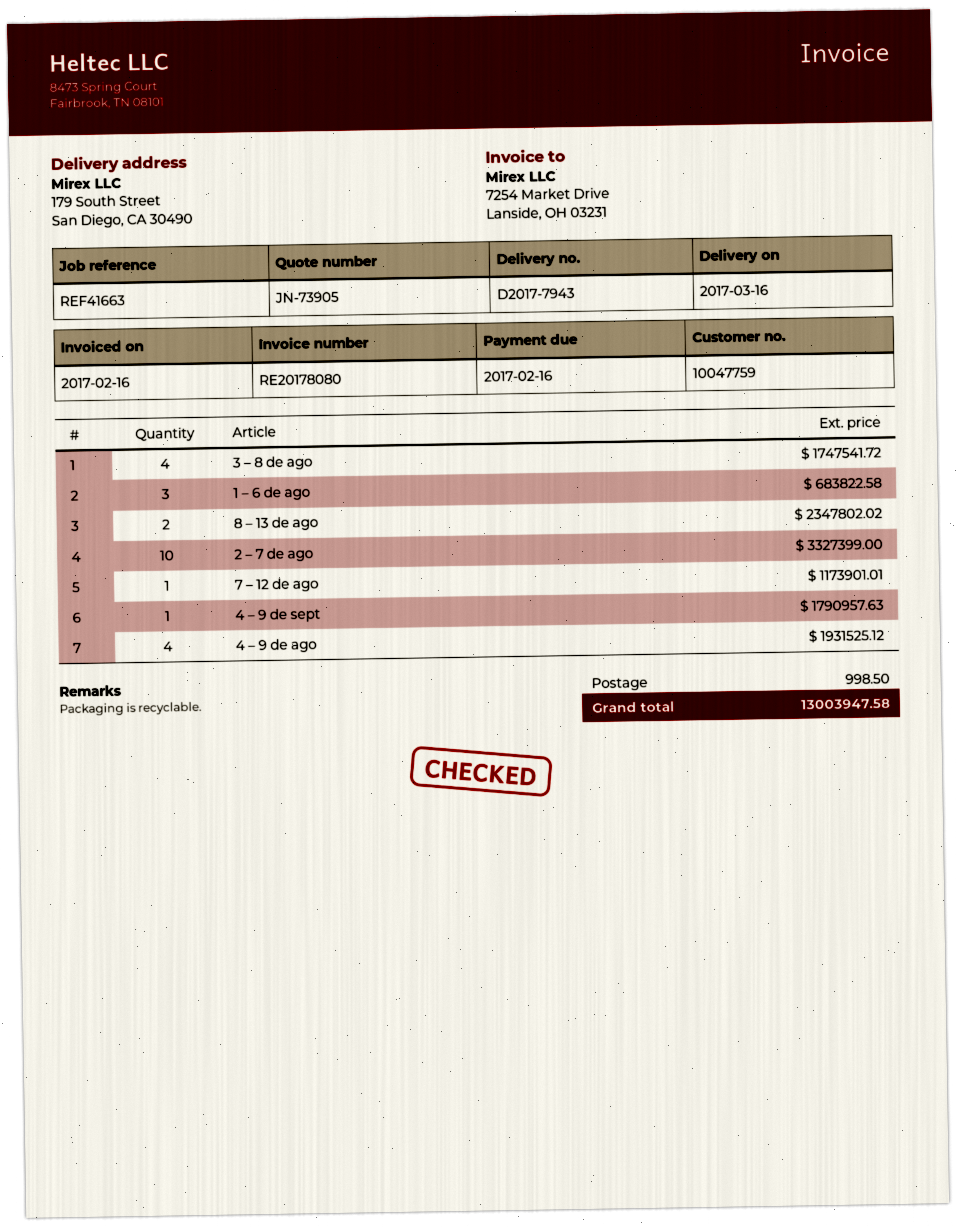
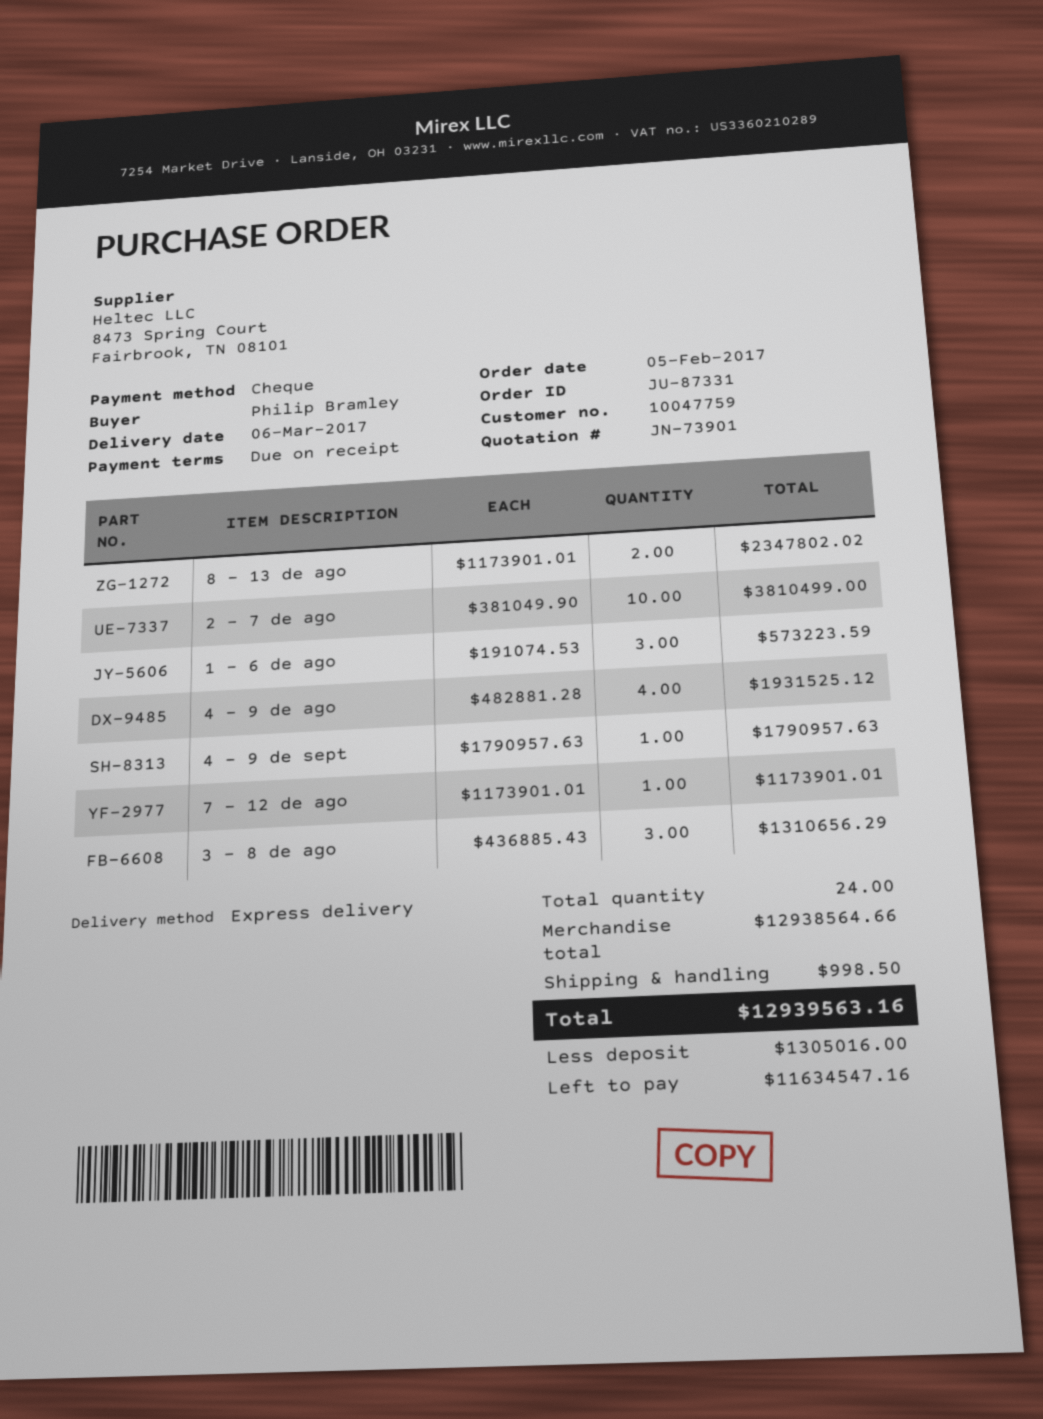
quote number: JN-73905 -> JN-73901
delivery date: 2017-03-16 -> 2017-03-06
3 – 8 de ago: 4 for 1747541.72 -> 3 for 1310656.29
1 – 6 de ago: 3 for 683822.58 -> 3 for 573223.59
2 – 7 de ago: 10 for 3327399.00 -> 10 for 3810499.00
total: 13003947.58 -> 12939563.16

